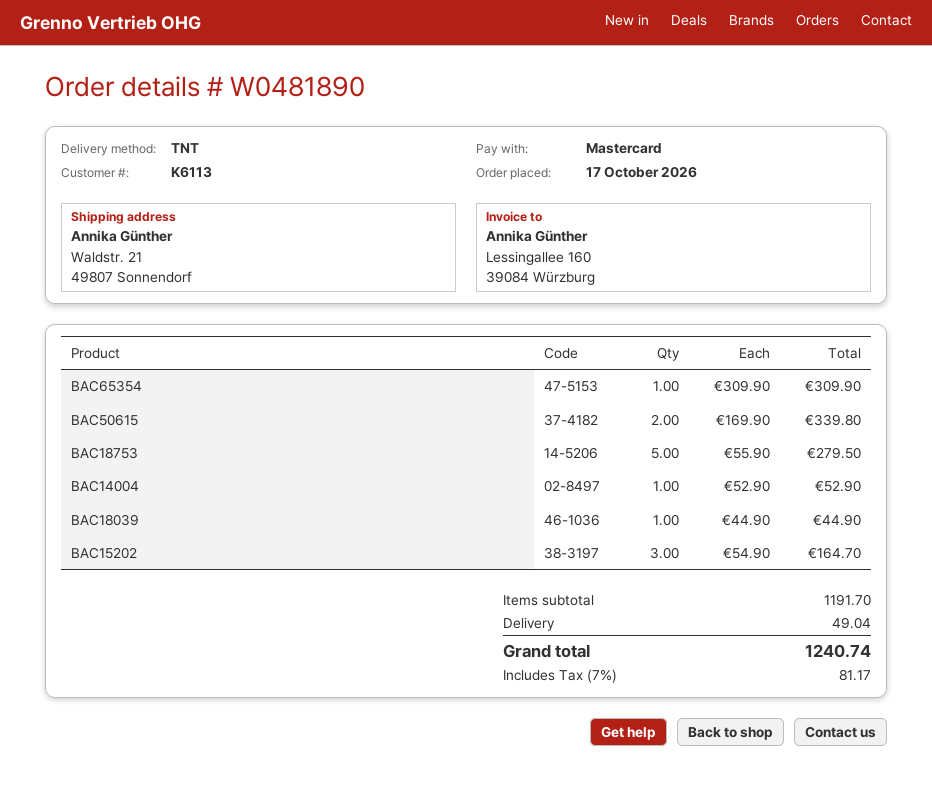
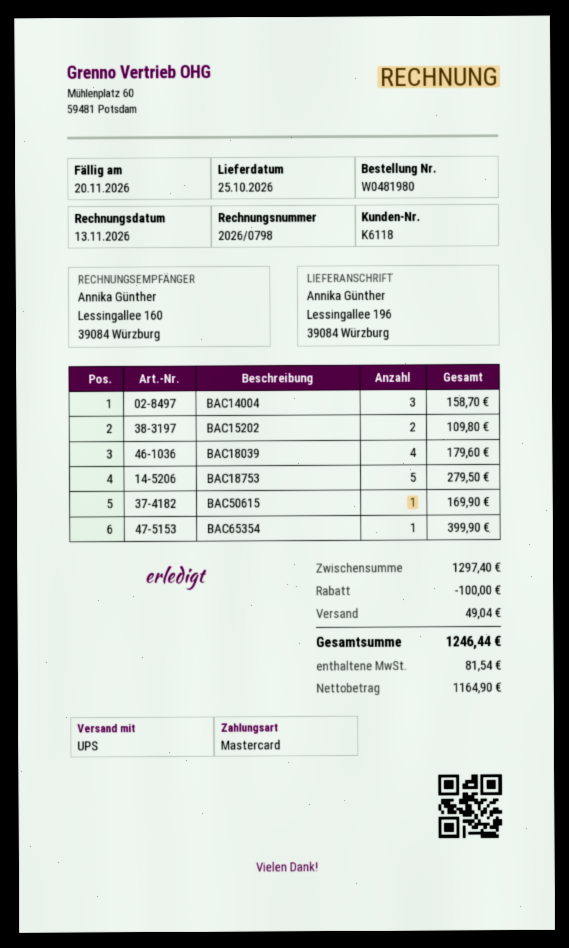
order number: W0481890 -> W0481980
customer number: K6113 -> K6118
shipping method: TNT -> UPS
ship to: Waldstr. 21, 49807 Sonnendorf -> Lessingallee 196, 39084 Würzburg
BAC65354: 1 for 309.90 -> 1 for 399.90
BAC50615: 2 for 339.80 -> 1 for 169.90
BAC14004: 1 for 52.90 -> 3 for 158.70
BAC18039: 1 for 44.90 -> 4 for 179.60
BAC15202: 3 for 164.70 -> 2 for 109.80
subtotal: 1191.70 -> 1297.40
discount: none -> 100.00
tax: 81.17 -> 81.54
total: 1240.74 -> 1246.44

